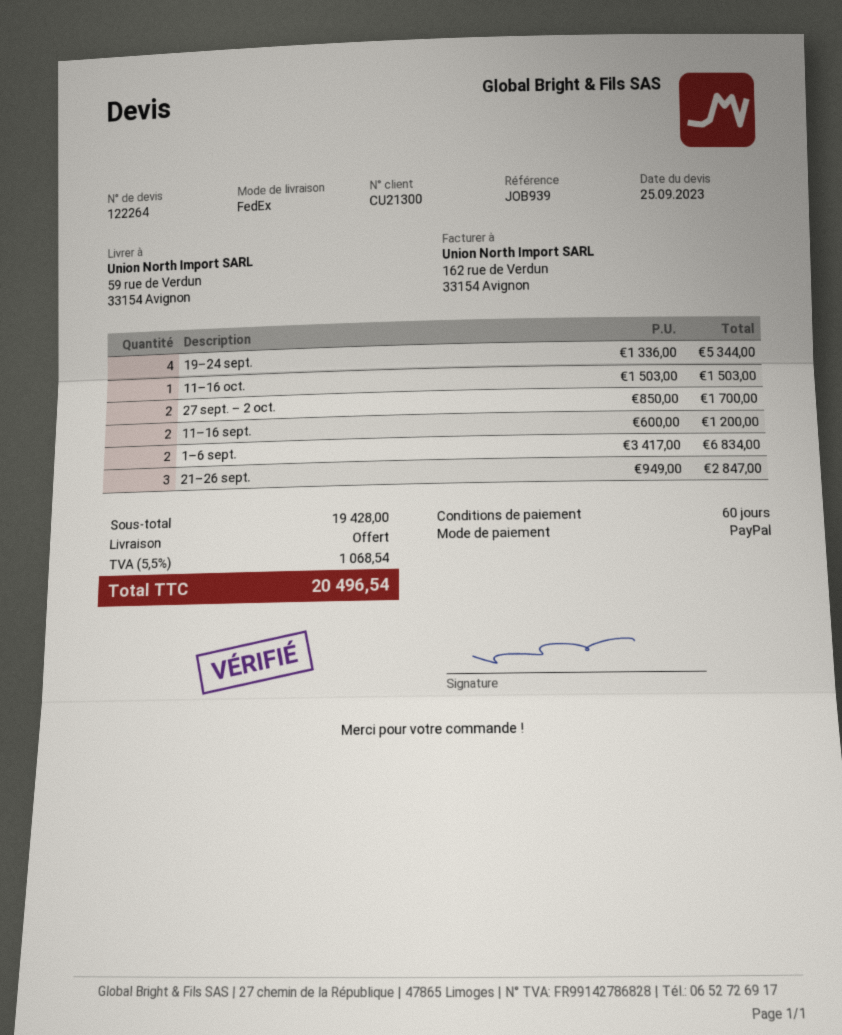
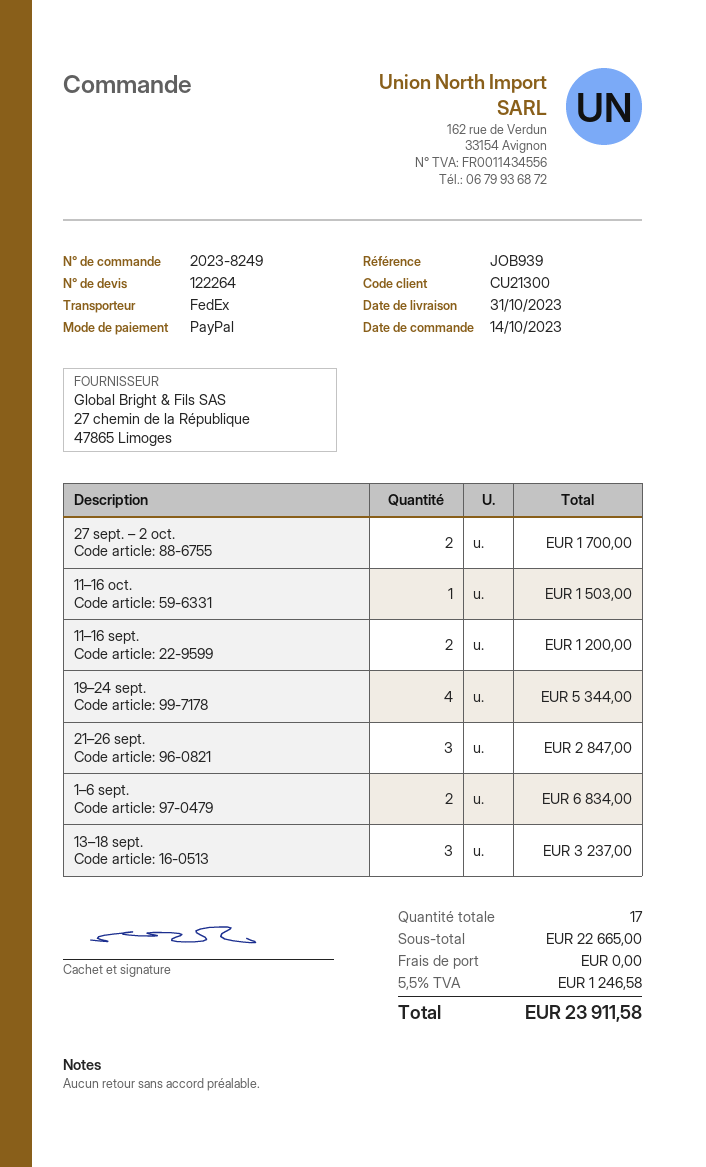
13–18 sept.: none -> 3 for 3237.00
subtotal: 19428.00 -> 22665.00
tax: 5.5% = 1068.54 -> 5.5% = 1246.58
total: 20496.54 -> 23911.58

